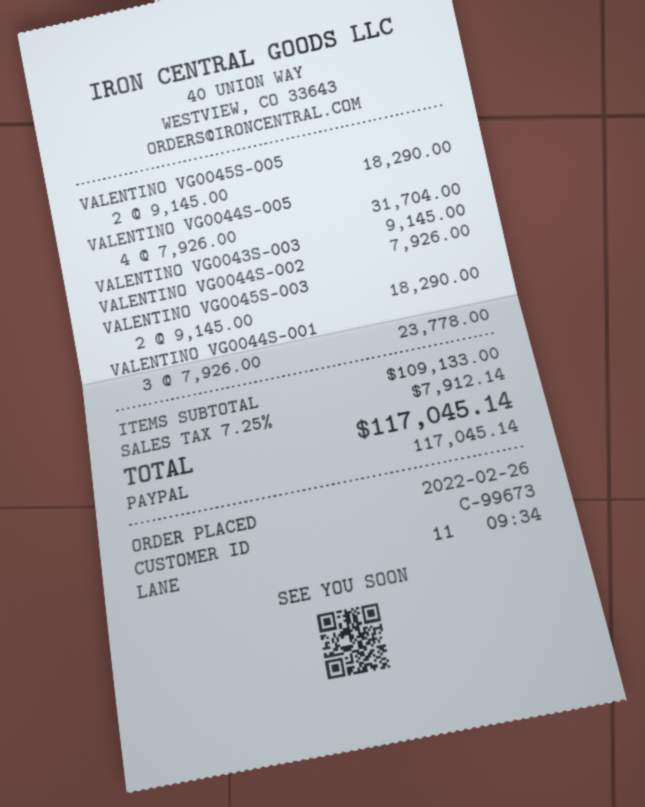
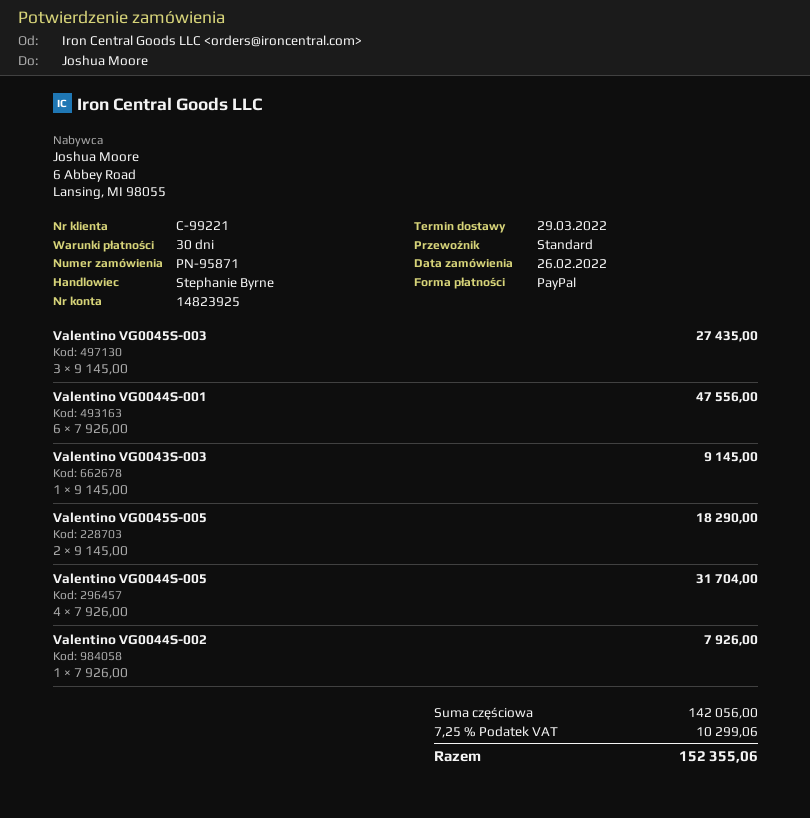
customer number: C-99673 -> C-99221
VALENTINO VG0045S-003: 2 x 9145.00 = 18290.00 -> 3 x 9145.00 = 27435.00
VALENTINO VG0044S-001: 3 x 7926.00 = 23778.00 -> 6 x 7926.00 = 47556.00
subtotal: 109133.00 -> 142056.00
tax: 7.25% = 7912.14 -> 7.25% = 10299.06
total: 117045.14 -> 152355.06

